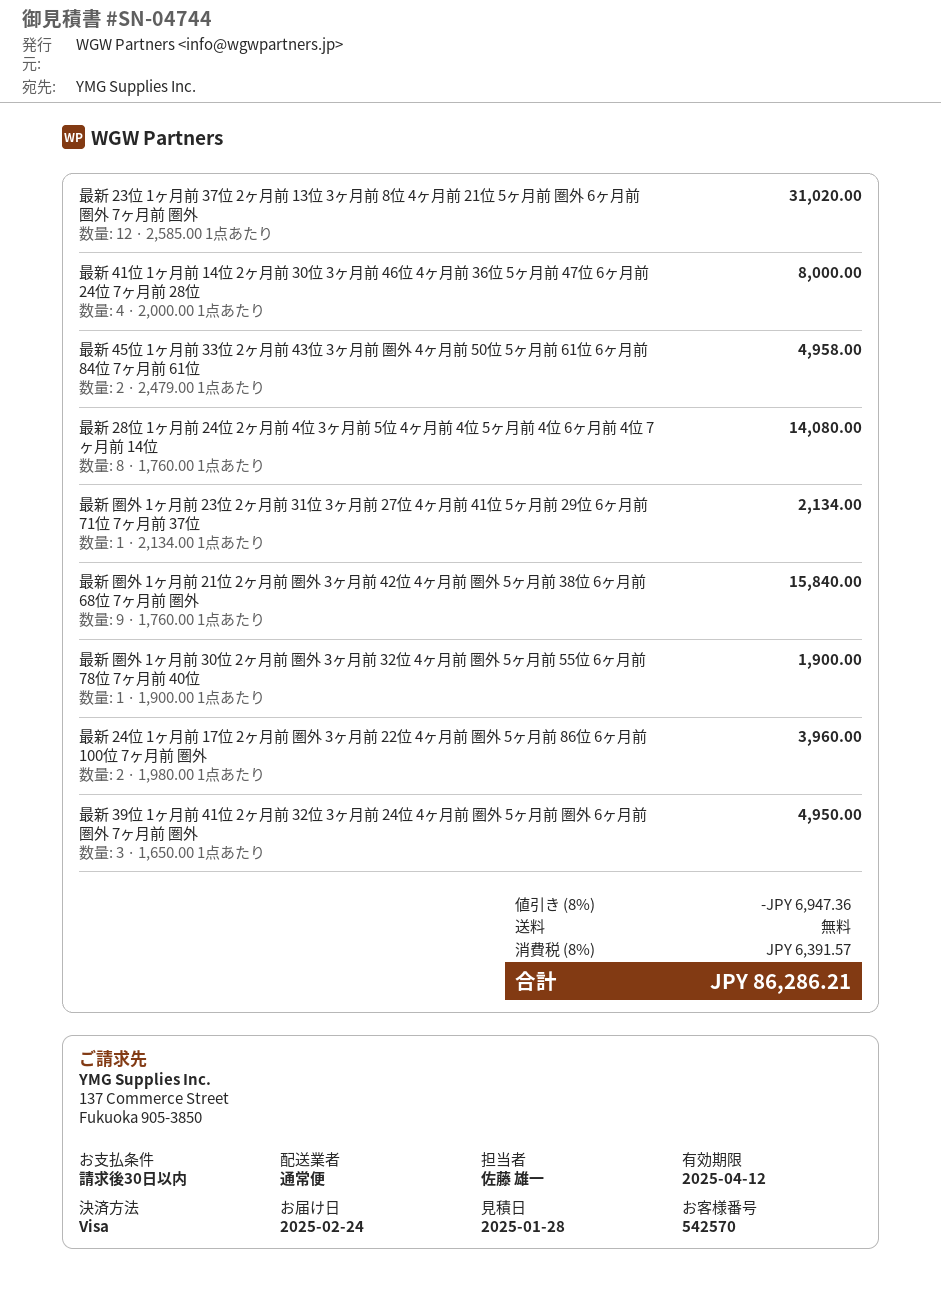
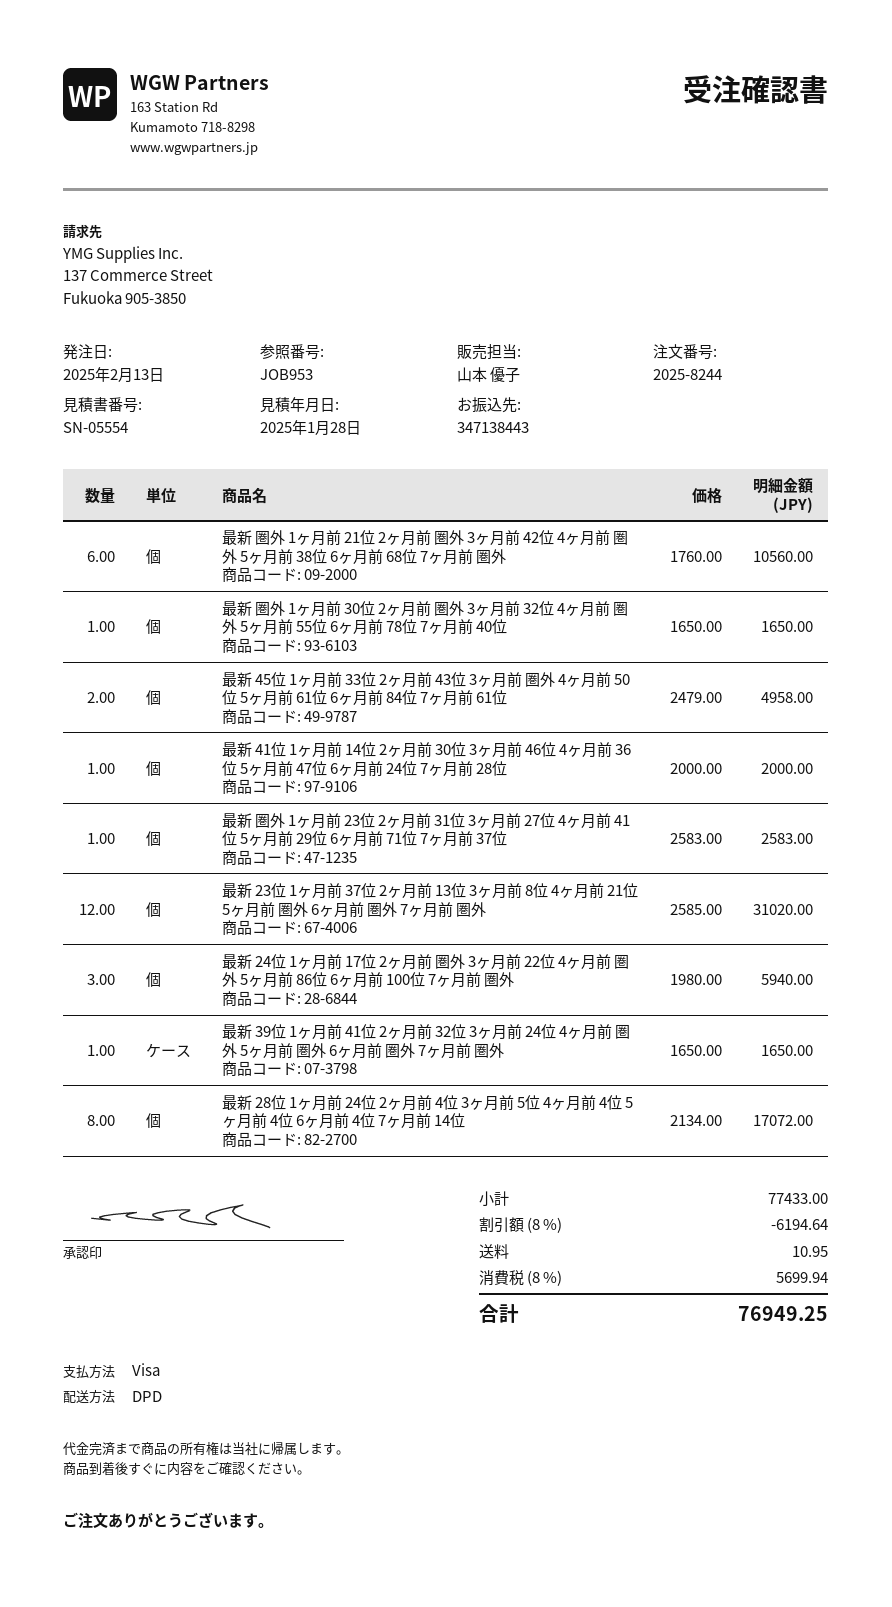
quote number: SN-04744 -> SN-05554
sales rep: 佐藤 雄一 -> 山本 優子
shipping method: standard -> DPD
最新 41位 1ヶ月前 14位 2ヶ月前 30位 3ヶ月前 46位 4ヶ月前 36位 5ヶ月前 47位 6ヶ月前 24位 7ヶ月前 28位: 4 x 2000.00 = 8000.00 -> 1 x 2000.00 = 2000.00
最新 28位 1ヶ月前 24位 2ヶ月前 4位 3ヶ月前 5位 4ヶ月前 4位 5ヶ月前 4位 6ヶ月前 4位 7ヶ月前 14位: 8 x 1760.00 = 14080.00 -> 8 x 2134.00 = 17072.00
最新 圏外 1ヶ月前 23位 2ヶ月前 31位 3ヶ月前 27位 4ヶ月前 41位 5ヶ月前 29位 6ヶ月前 71位 7ヶ月前 37位: 1 x 2134.00 = 2134.00 -> 1 x 2583.00 = 2583.00
最新 圏外 1ヶ月前 21位 2ヶ月前 圏外 3ヶ月前 42位 4ヶ月前 圏外 5ヶ月前 38位 6ヶ月前 68位 7ヶ月前 圏外: 9 x 1760.00 = 15840.00 -> 6 x 1760.00 = 10560.00
最新 圏外 1ヶ月前 30位 2ヶ月前 圏外 3ヶ月前 32位 4ヶ月前 圏外 5ヶ月前 55位 6ヶ月前 78位 7ヶ月前 40位: 1 x 1900.00 = 1900.00 -> 1 x 1650.00 = 1650.00
最新 24位 1ヶ月前 17位 2ヶ月前 圏外 3ヶ月前 22位 4ヶ月前 圏外 5ヶ月前 86位 6ヶ月前 100位 7ヶ月前 圏外: 2 x 1980.00 = 3960.00 -> 3 x 1980.00 = 5940.00
最新 39位 1ヶ月前 41位 2ヶ月前 32位 3ヶ月前 24位 4ヶ月前 圏外 5ヶ月前 圏外 6ヶ月前 圏外 7ヶ月前 圏外: 3 x 1650.00 = 4950.00 -> 1 x 1650.00 = 1650.00
discount: 8% = 6947.36 -> 8% = 6194.64
shipping: 0.00 -> 10.95
tax: 8% = 6391.57 -> 8% = 5699.94
total: 86286.21 -> 76949.25

